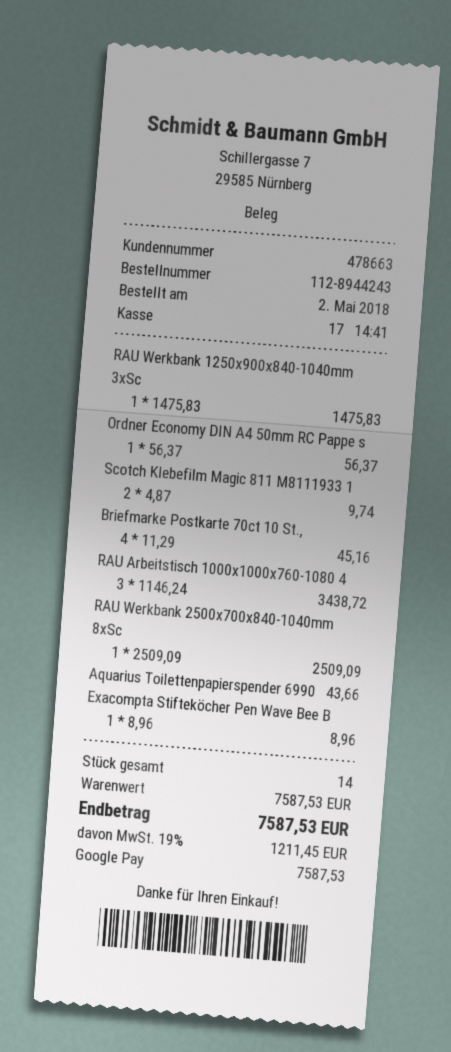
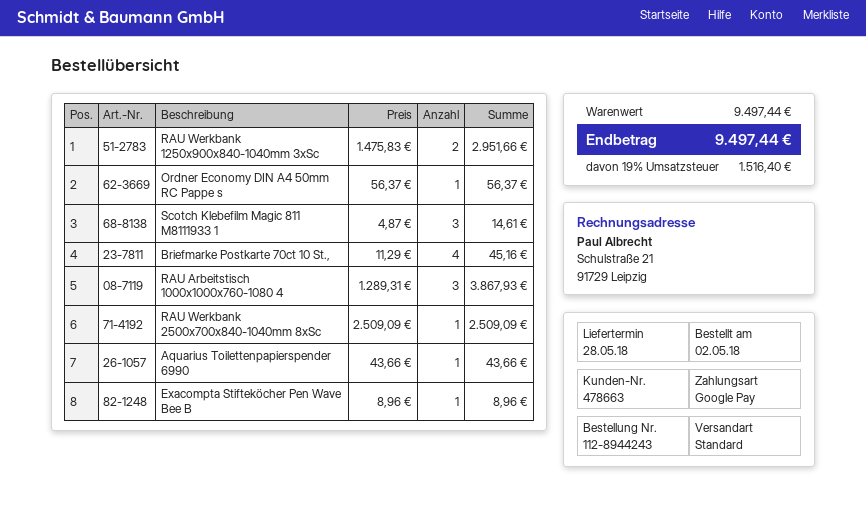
RAU Werkbank 1250x900x840-1040mm 3xSc: 1 x 1475.83 = 1475.83 -> 2 x 1475.83 = 2951.66
Scotch Klebefilm Magic 811 M8111933 1: 2 x 4.87 = 9.74 -> 3 x 4.87 = 14.61
RAU Arbeitstisch 1000x1000x760-1080 4: 3 x 1146.24 = 3438.72 -> 3 x 1289.31 = 3867.93
subtotal: 7587.53 -> 9497.44
tax: 19% = 1211.45 -> 19% = 1516.40
total: 7587.53 -> 9497.44

